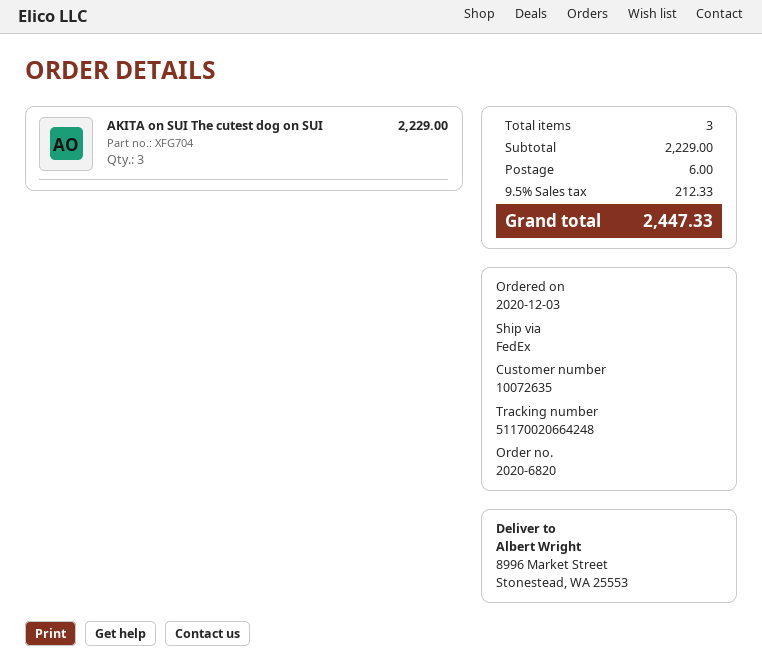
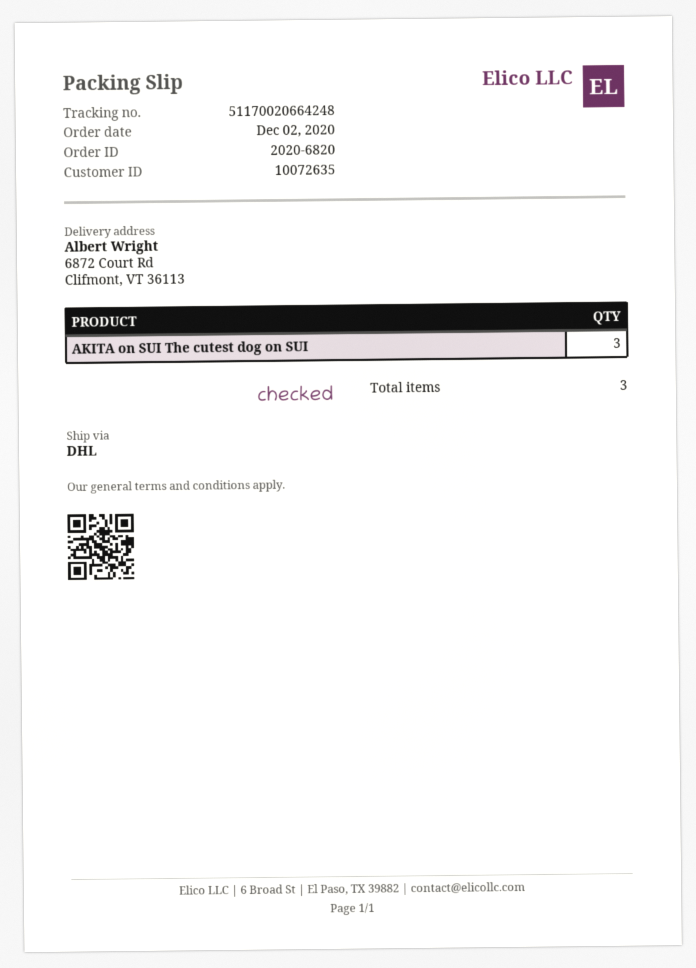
order date: 2020-12-03 -> 2020-12-02
shipping method: FedEx -> DHL
ship to: 8996 Market Street, Stonestead, WA 25553 -> 6872 Court Rd, Clifmont, VT 36113

